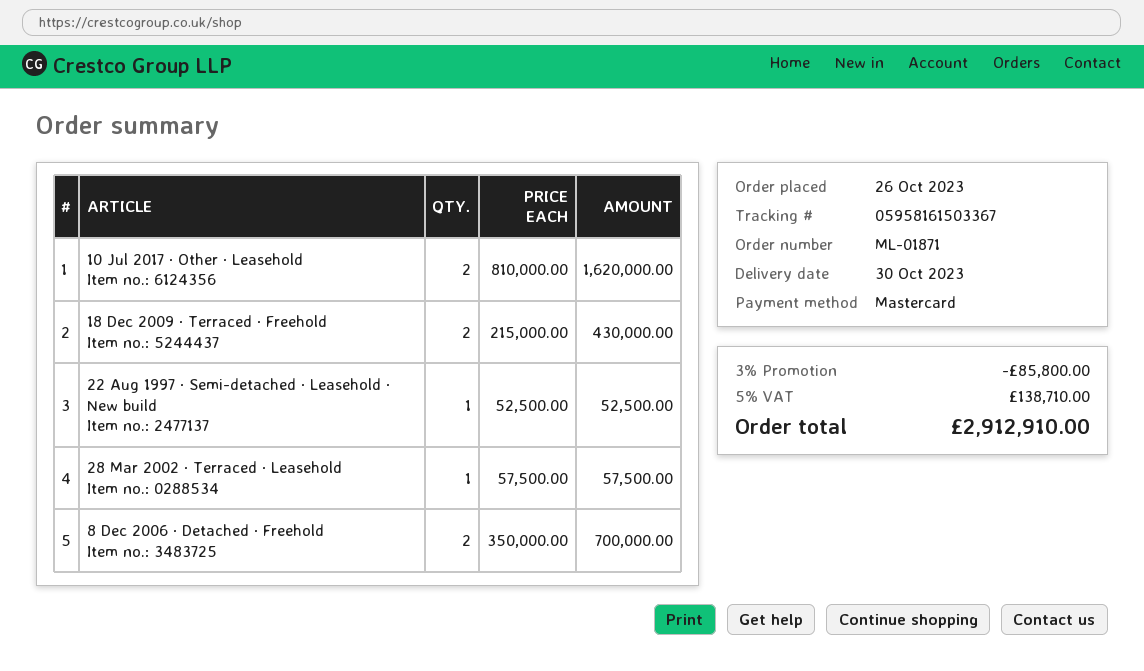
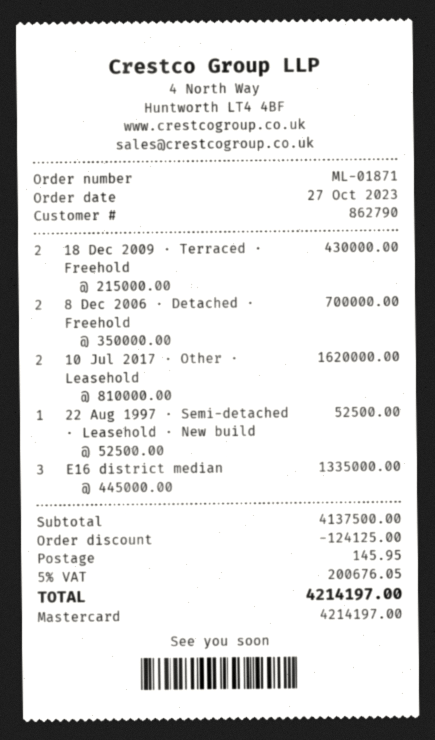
order date: 2023-10-26 -> 2023-10-27
28 Mar 2002 · Terraced · Leasehold: 1 x 57500.00 = 57500.00 -> none
E16 district median: none -> 3 x 445000.00 = 1335000.00
discount: 85800.00 -> 124125.00
shipping: none -> 145.95
tax: 5% = 138710.00 -> 5% = 200676.05
total: 2912910.00 -> 4214197.00

